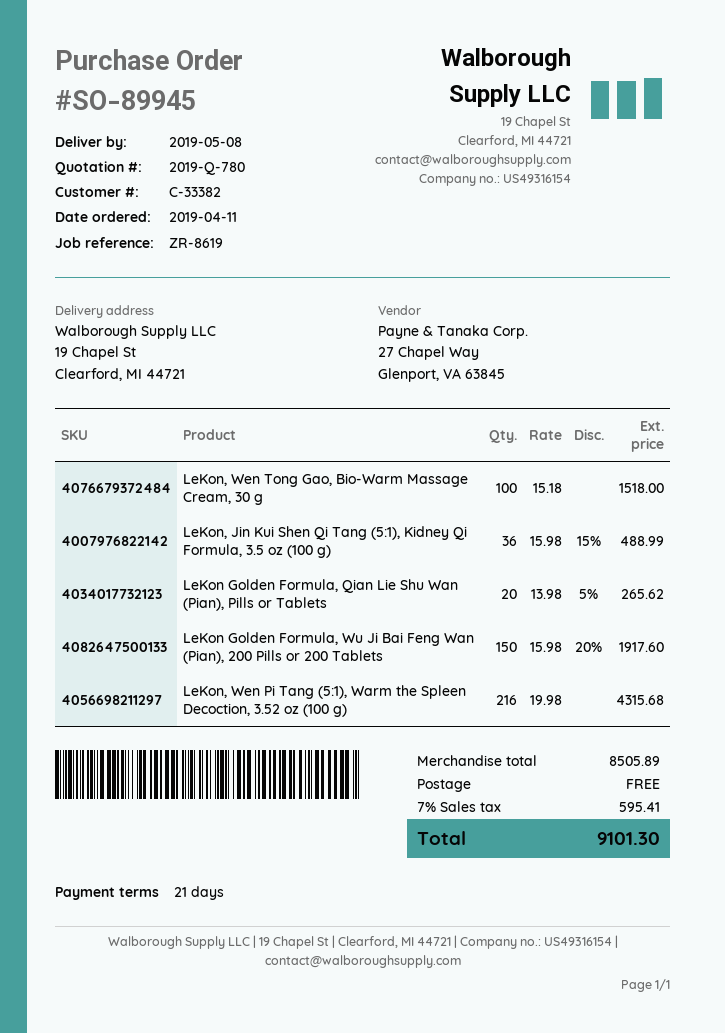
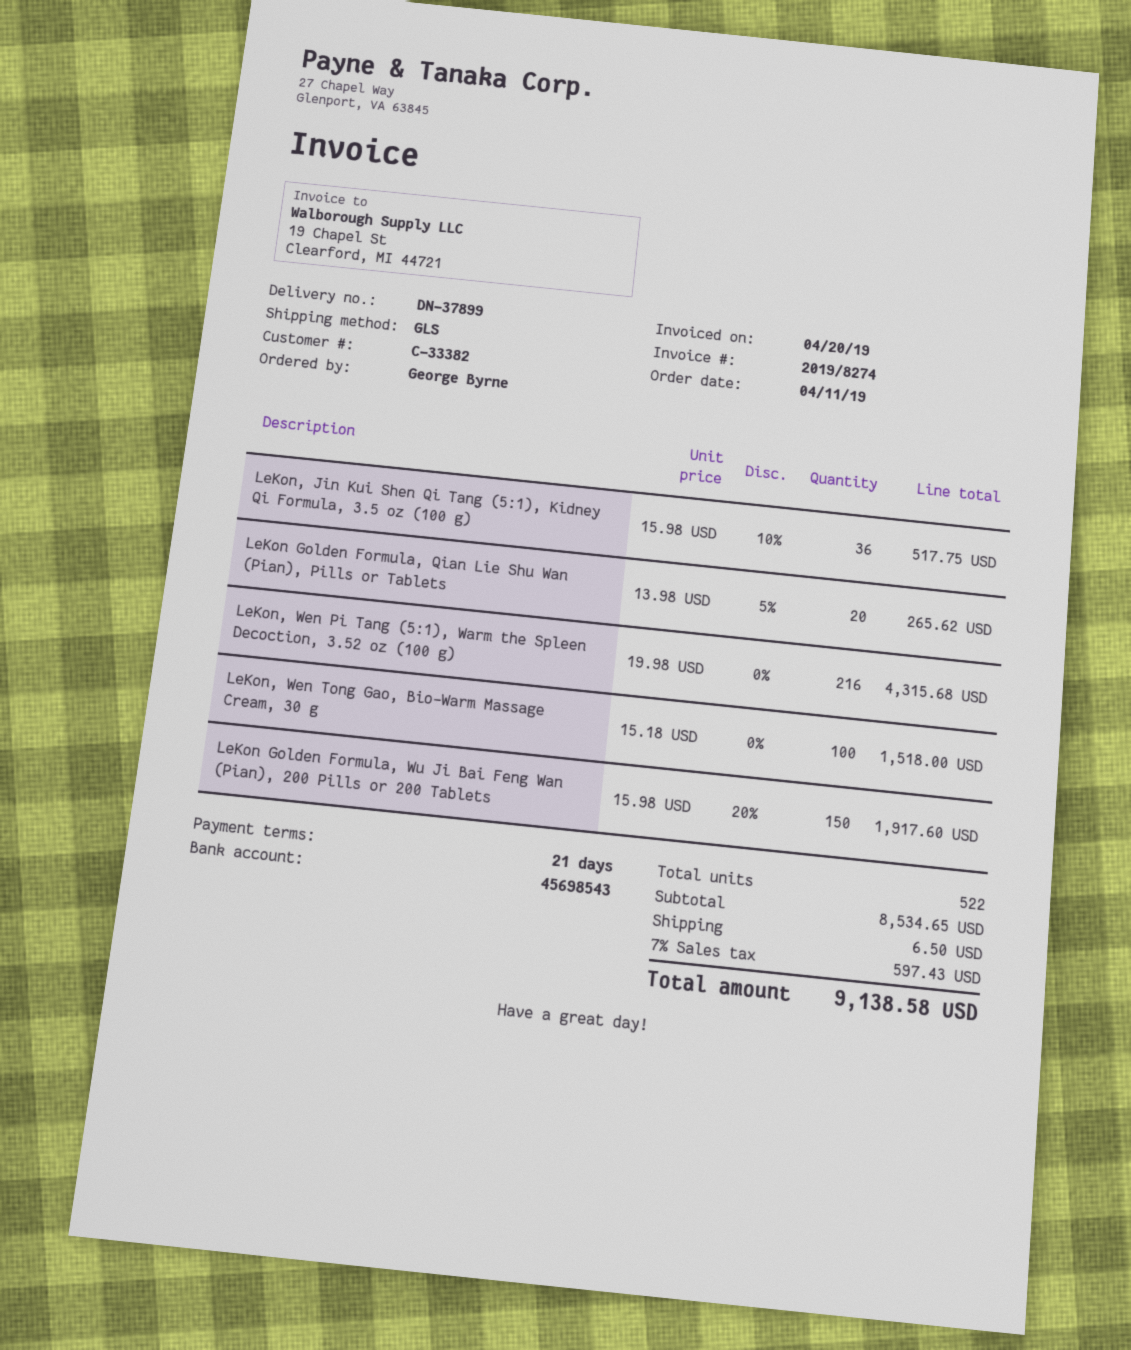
LeKon, Jin Kui Shen Qi Tang (5:1), Kidney Qi Formula, 3.5 oz (100 g): 36 x 15.98 - 15% = 488.99 -> 36 x 15.98 - 10% = 517.75
subtotal: 8505.89 -> 8534.65
shipping: 0.00 -> 6.50
tax: 7% = 595.41 -> 7% = 597.43
total: 9101.30 -> 9138.58

